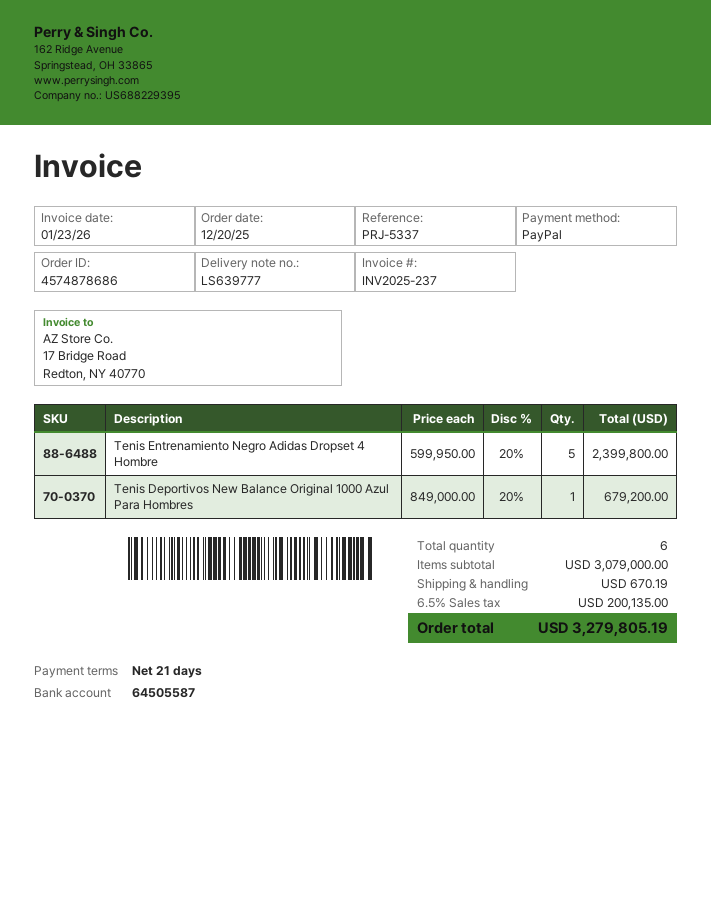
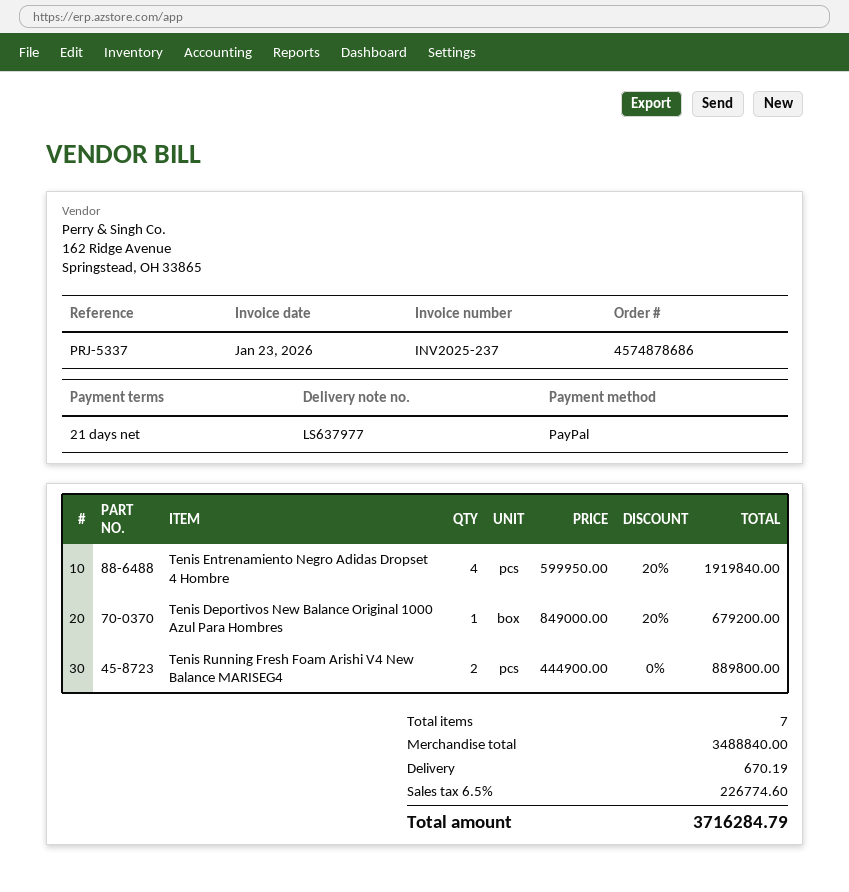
delivery note number: LS639777 -> LS637977
Tenis Entrenamiento Negro Adidas Dropset 4 Hombre: 5 x 599950.00 - 20% = 2399800.00 -> 4 x 599950.00 - 20% = 1919840.00
Tenis Running Fresh Foam Arishi V4 New Balance MARISEG4: none -> 2 x 444900.00 = 889800.00
total quantity: 6 -> 7
subtotal: 3079000.00 -> 3488840.00
tax: 6.5% = 200135.00 -> 6.5% = 226774.60
total: 3279805.19 -> 3716284.79

